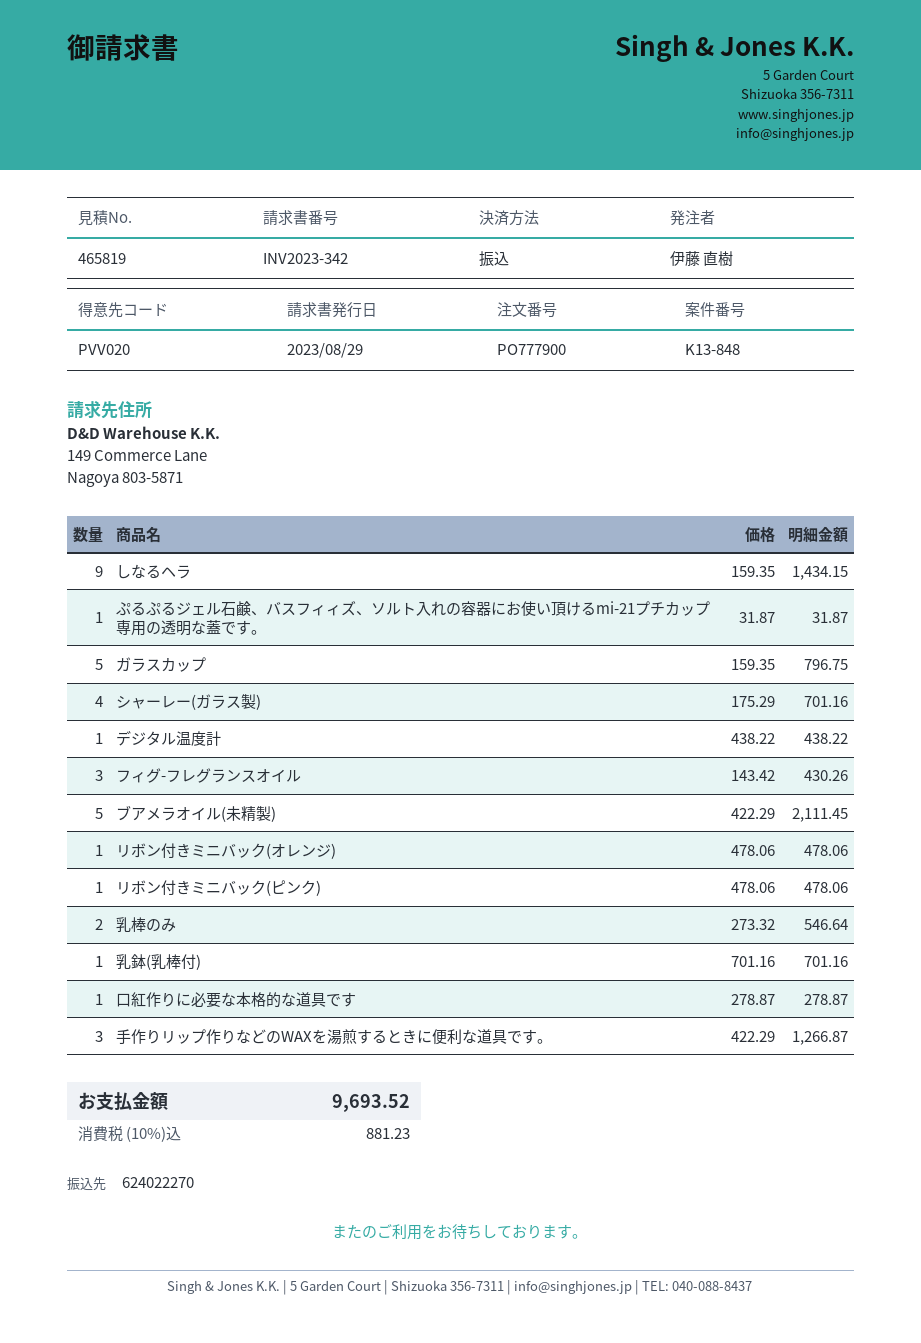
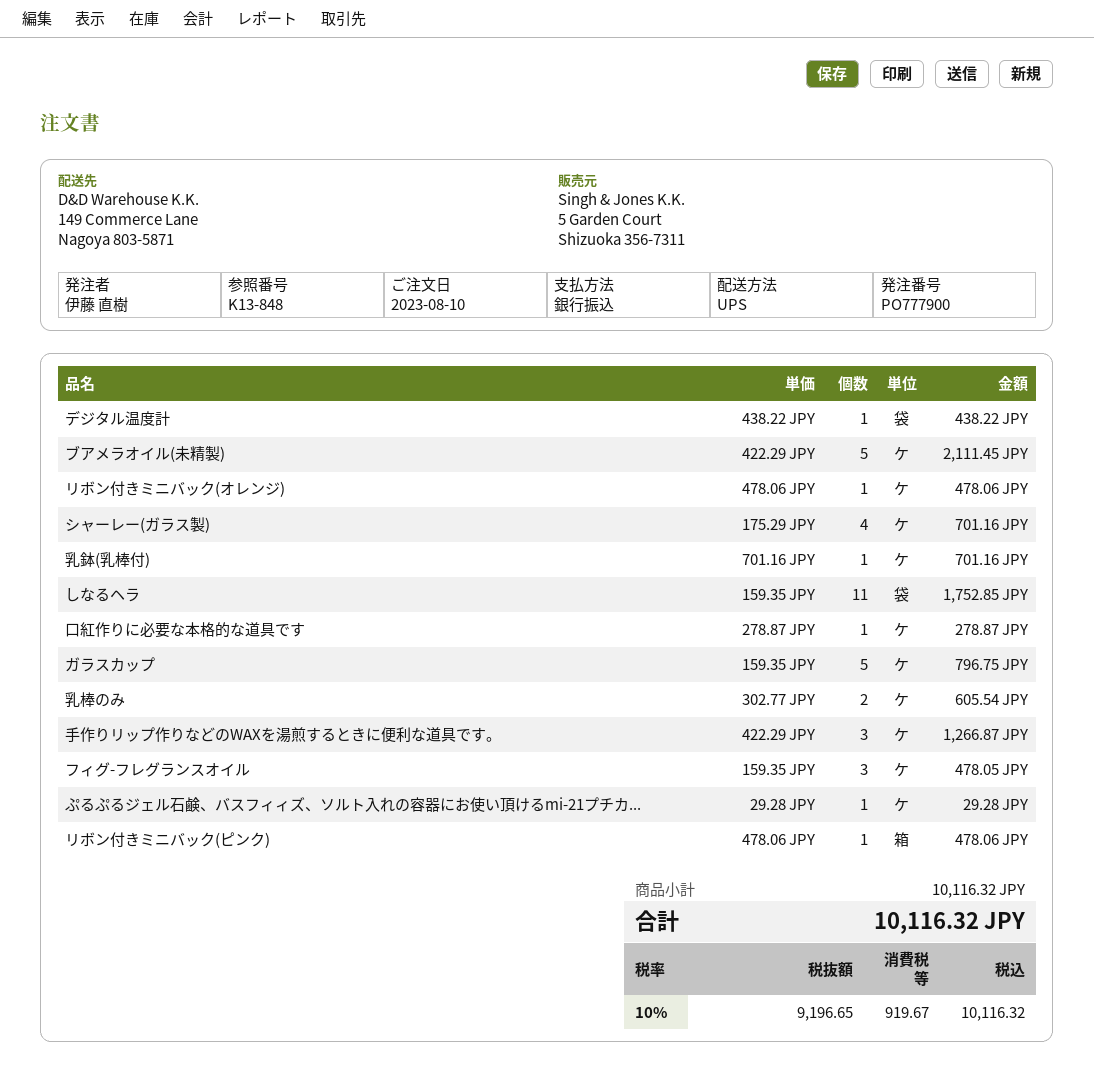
しなるヘラ: 9 x 159.35 = 1434.15 -> 11 x 159.35 = 1752.85
ぷるぷるジェル石鹸、バスフィィズ、ソルト入れの容器にお使い頂けるmi-21プチカップ専用の透明な蓋です。: 1 x 31.87 = 31.87 -> 1 x 29.28 = 29.28
フィグ-フレグランスオイル: 3 x 143.42 = 430.26 -> 3 x 159.35 = 478.05
乳棒のみ: 2 x 273.32 = 546.64 -> 2 x 302.77 = 605.54
tax: 10% = 881.23 -> 10% = 919.67
total: 9693.52 -> 10116.32

